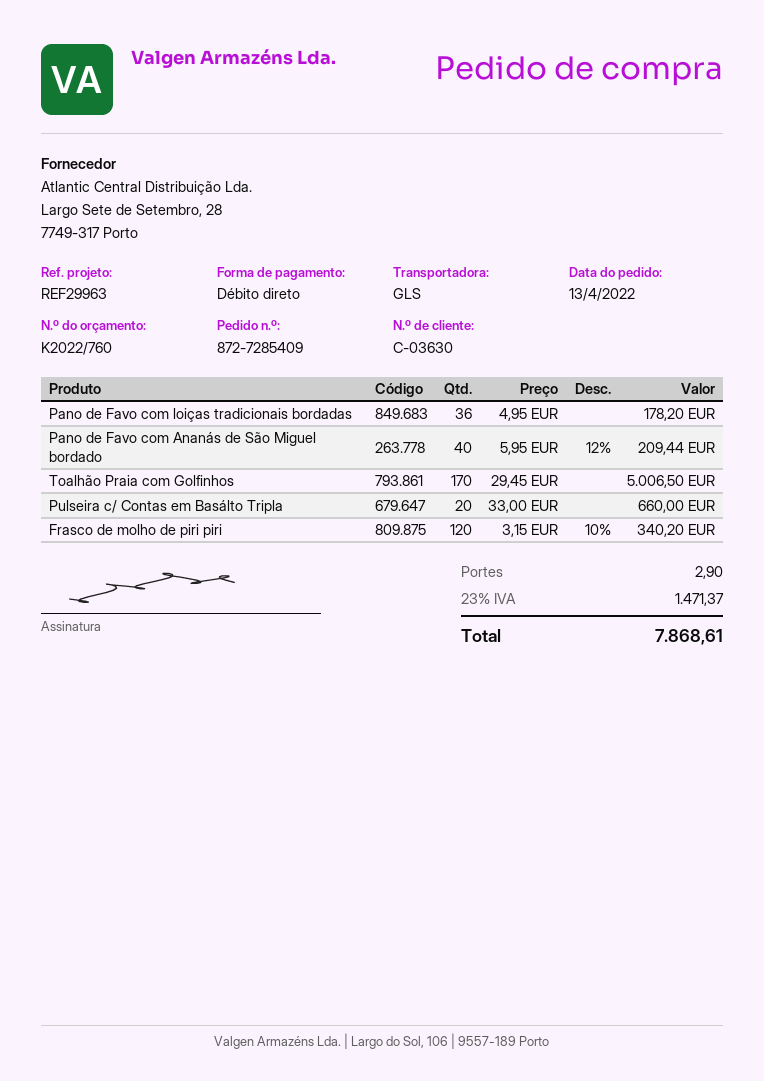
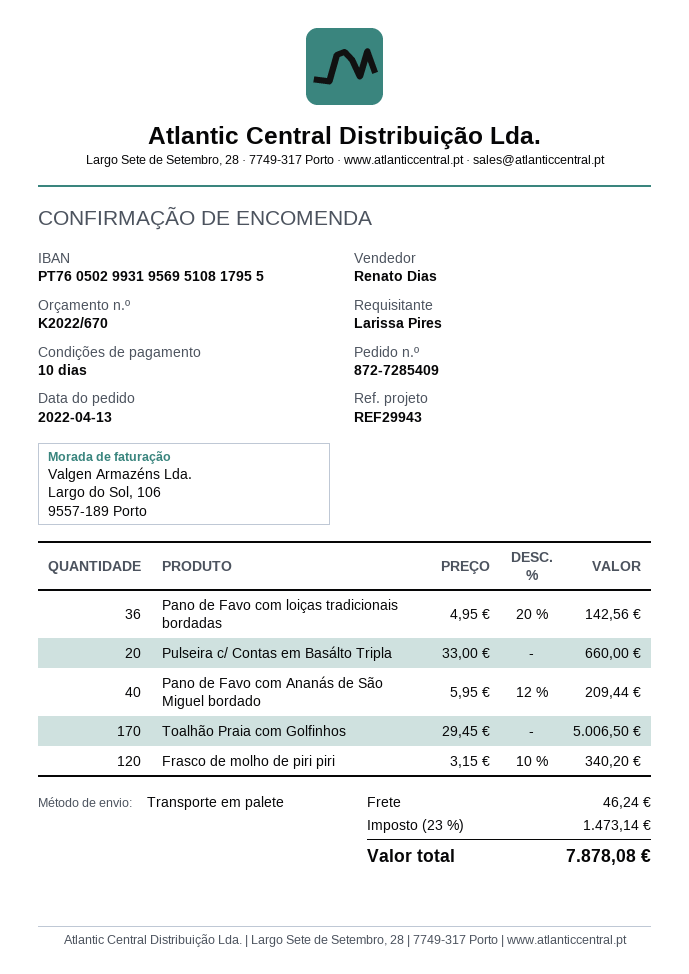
quote number: K2022/760 -> K2022/670
reference: REF29963 -> REF29943
shipping method: GLS -> pallet freight
Pano de Favo com loiças tradicionais bordadas: 36 x 4.95 = 178.20 -> 36 x 4.95 - 20% = 142.56
shipping: 2.90 -> 46.24
tax: 23% = 1471.37 -> 23% = 1473.14
total: 7868.61 -> 7878.08

